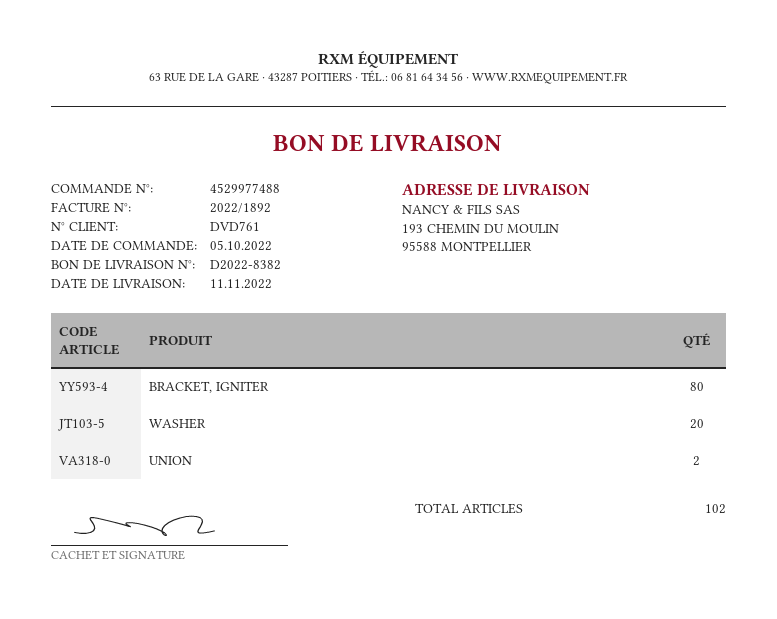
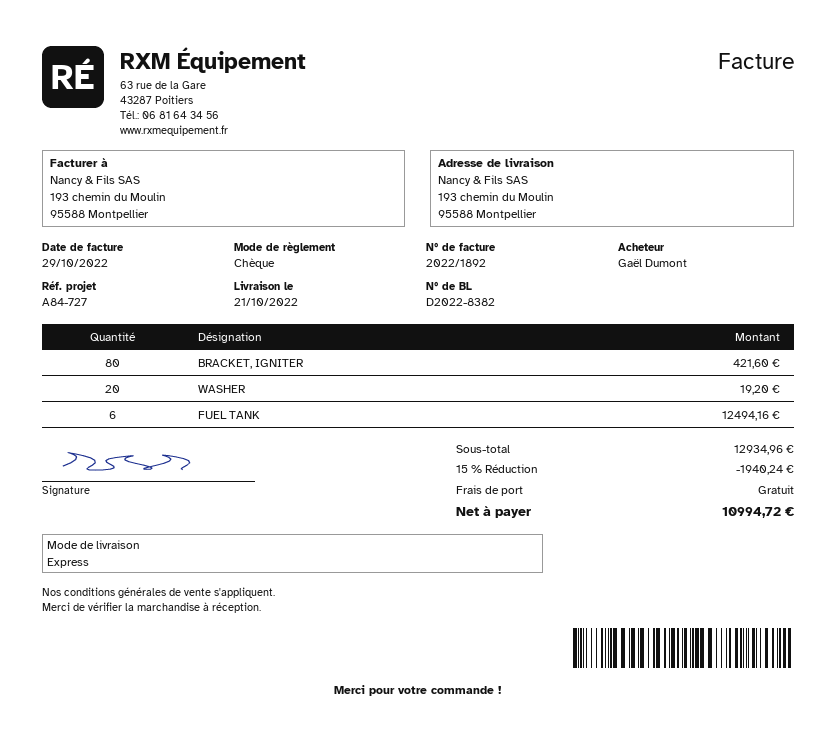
delivery date: 2022-11-11 -> 2022-10-21
UNION: 2 -> none
FUEL TANK: none -> 6

